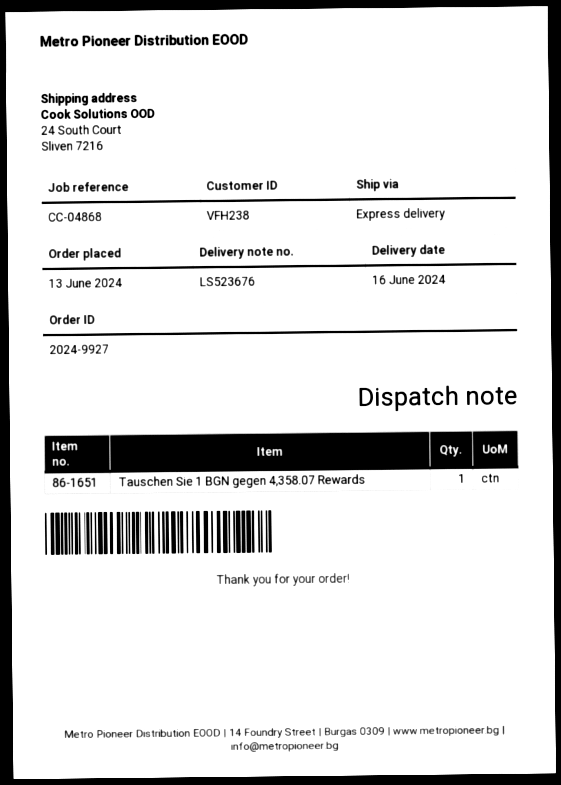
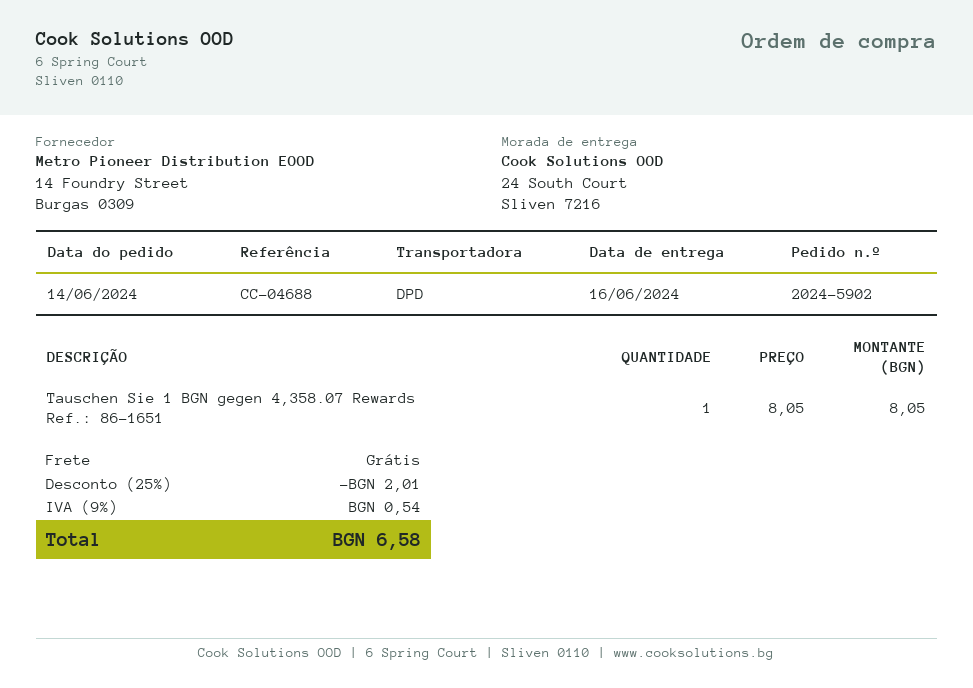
order number: 2024-9927 -> 2024-5902
order date: 2024-06-13 -> 2024-06-14
reference: CC-04868 -> CC-04688
shipping method: express -> DPD

